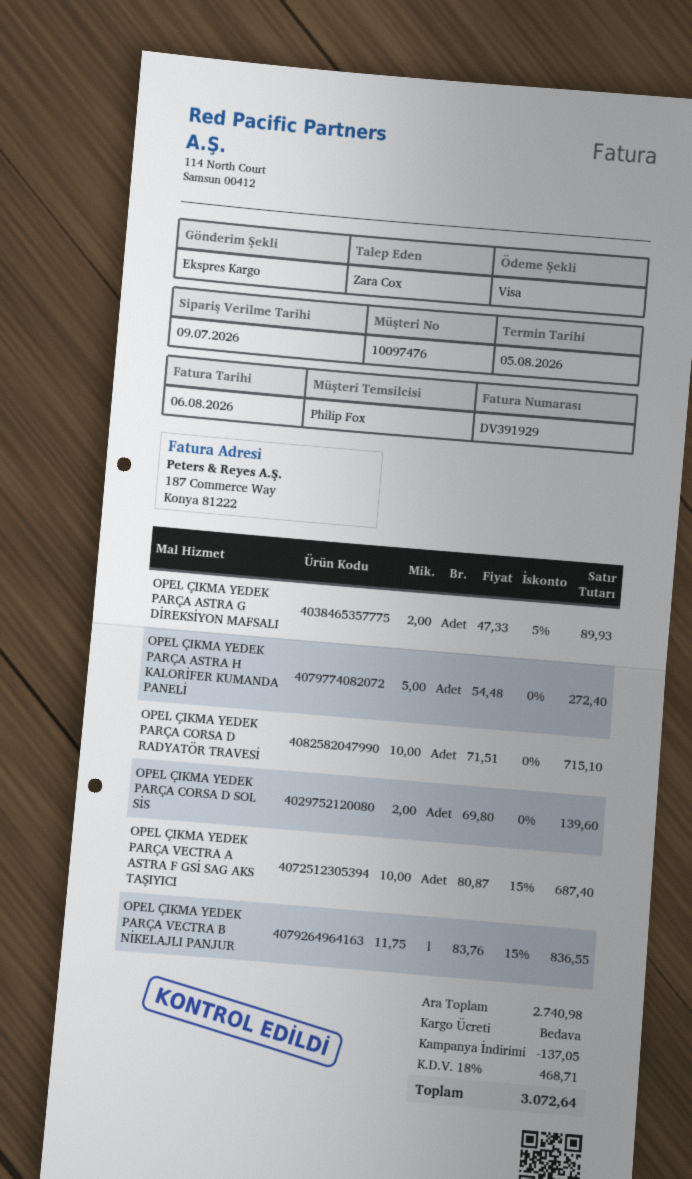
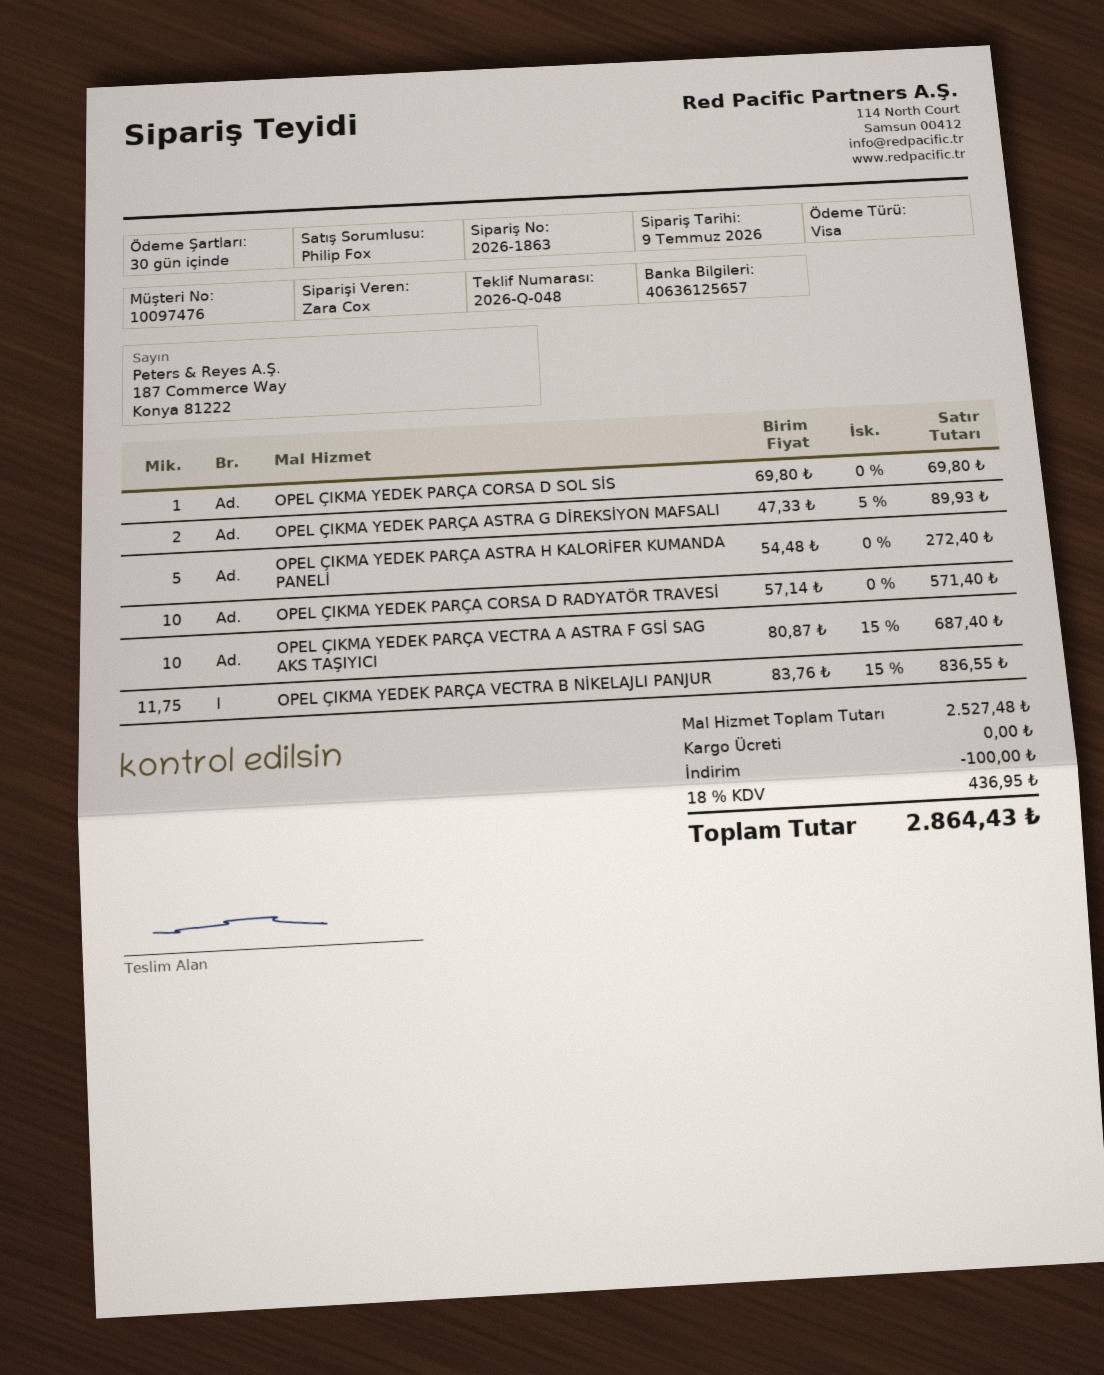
OPEL ÇIKMA YEDEK PARÇA CORSA D RADYATÖR TRAVESİ: 10 x 71.51 = 715.10 -> 10 x 57.14 = 571.40
OPEL ÇIKMA YEDEK PARÇA CORSA D SOL SİS: 2 x 69.80 = 139.60 -> 1 x 69.80 = 69.80
subtotal: 2740.98 -> 2527.48
discount: 137.05 -> 100.00
tax: 18% = 468.71 -> 18% = 436.95
total: 3072.64 -> 2864.43

